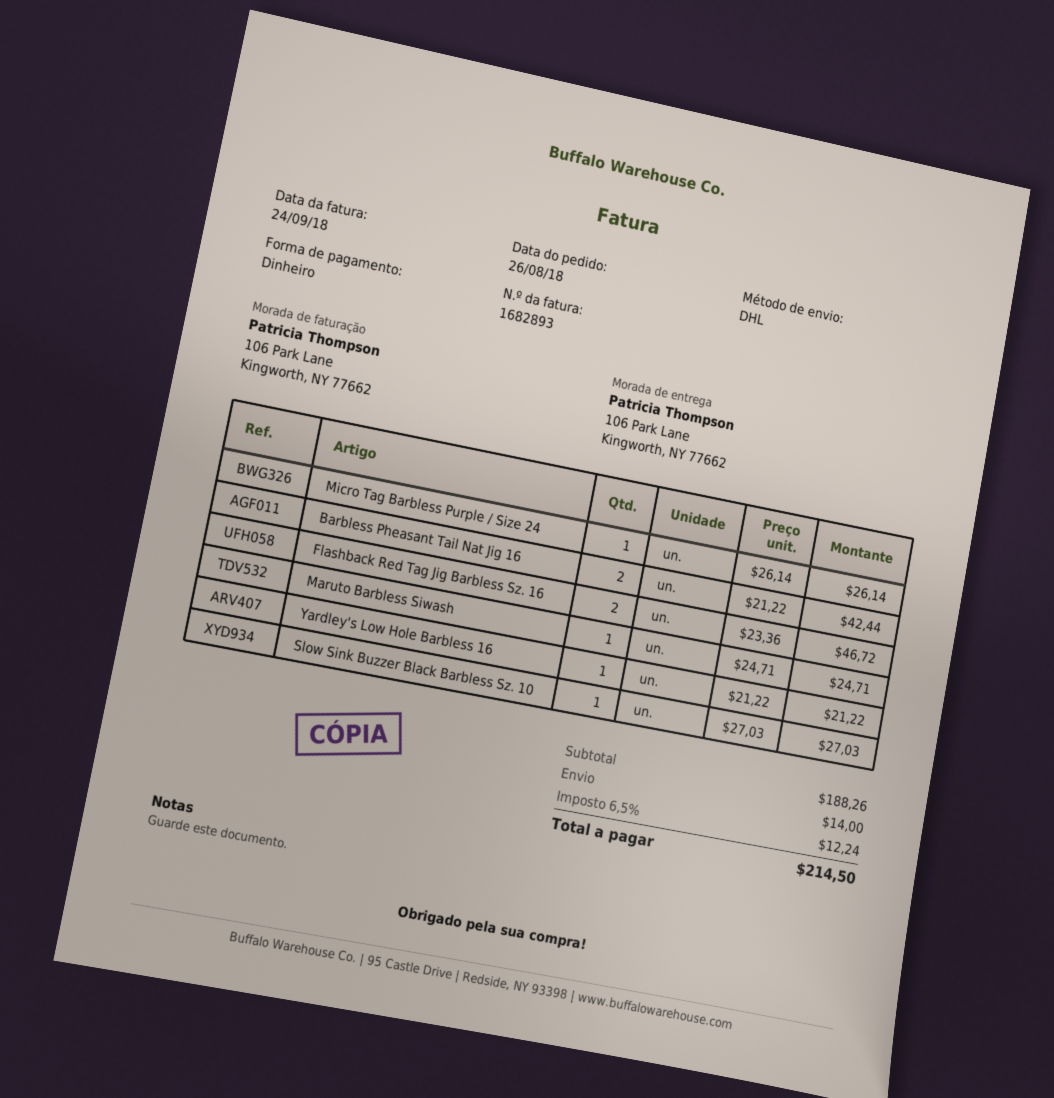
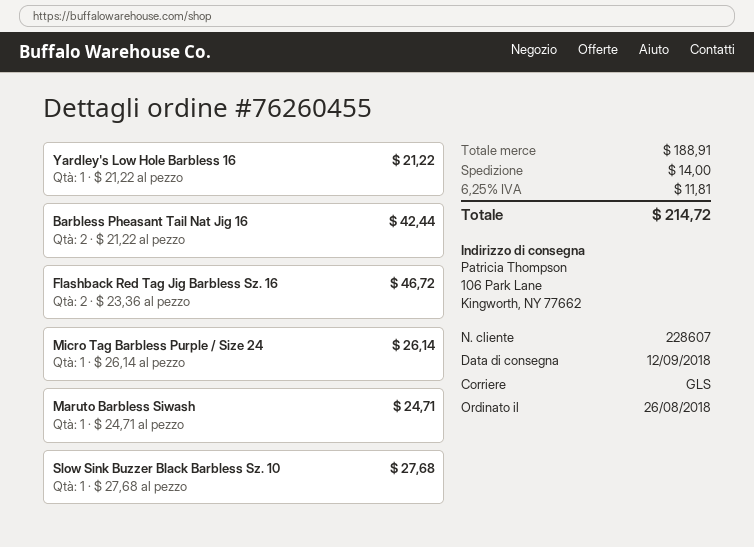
shipping method: DHL -> GLS
Slow Sink Buzzer Black Barbless Sz. 10: 1 x 27.03 = 27.03 -> 1 x 27.68 = 27.68
subtotal: 188.26 -> 188.91
tax: 6.5% = 12.24 -> 6.25% = 11.81
total: 214.50 -> 214.72

